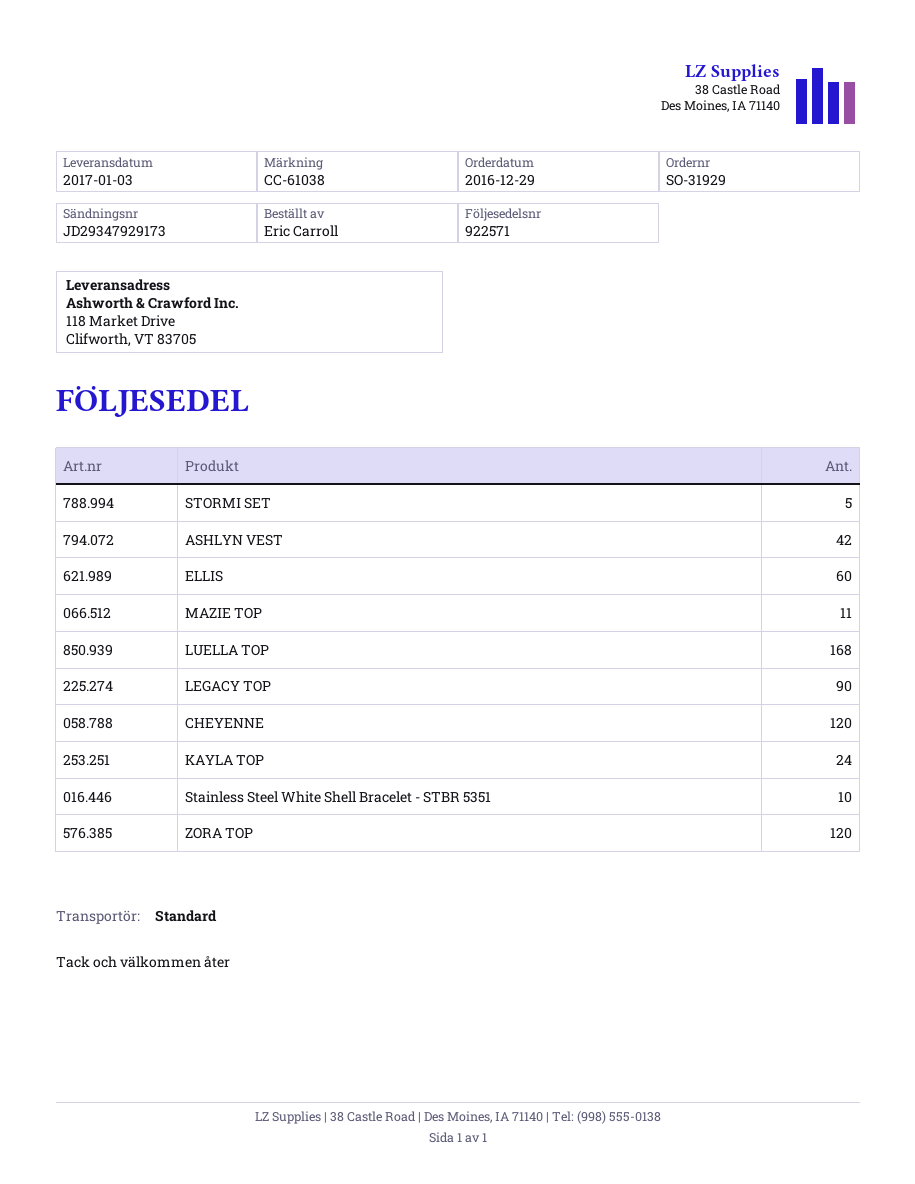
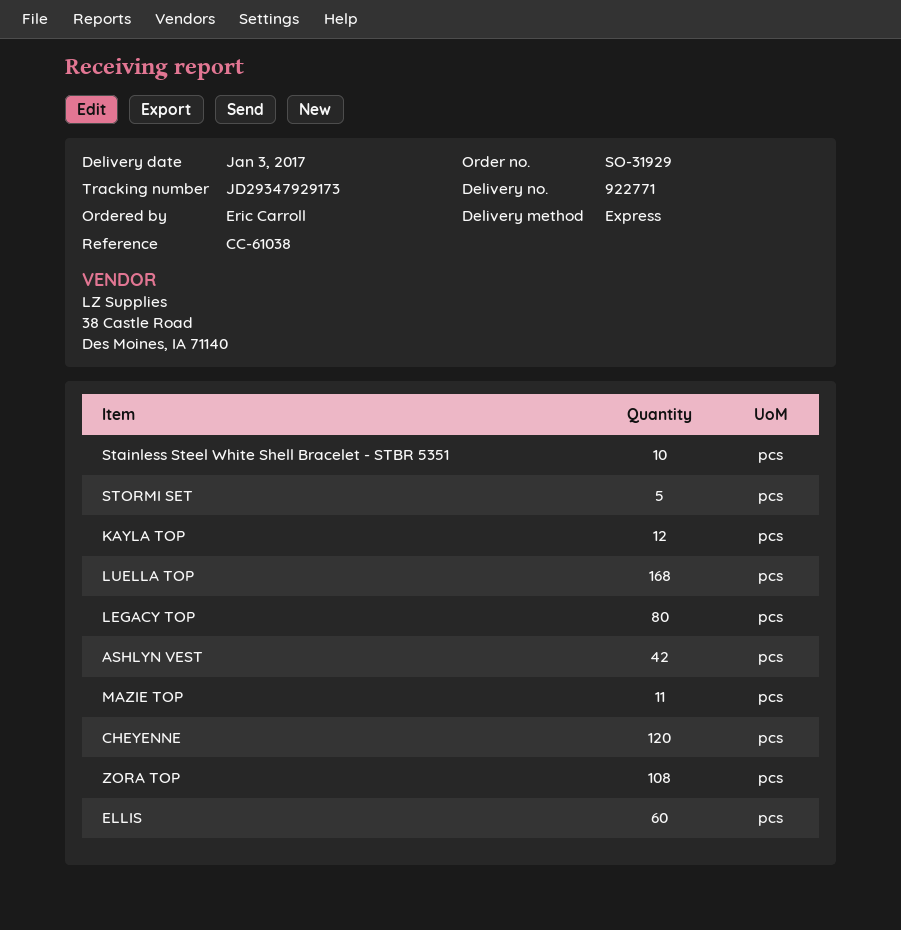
delivery note number: 922571 -> 922771
shipping method: standard -> express
LEGACY TOP: 90 -> 80
KAYLA TOP: 24 -> 12
ZORA TOP: 120 -> 108

